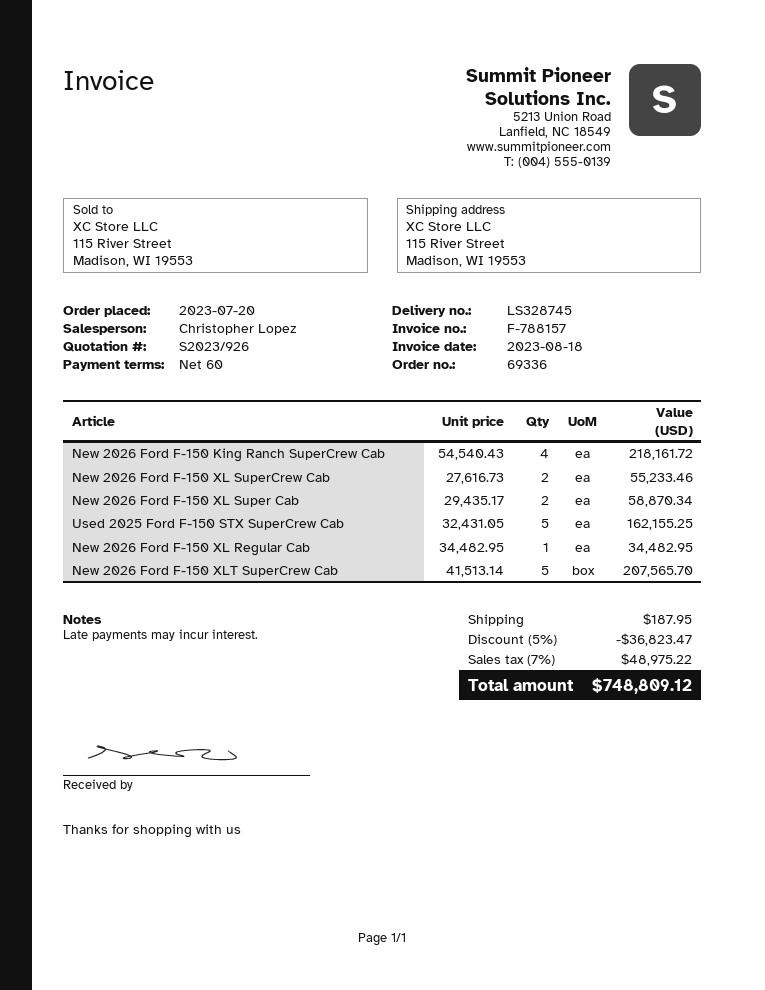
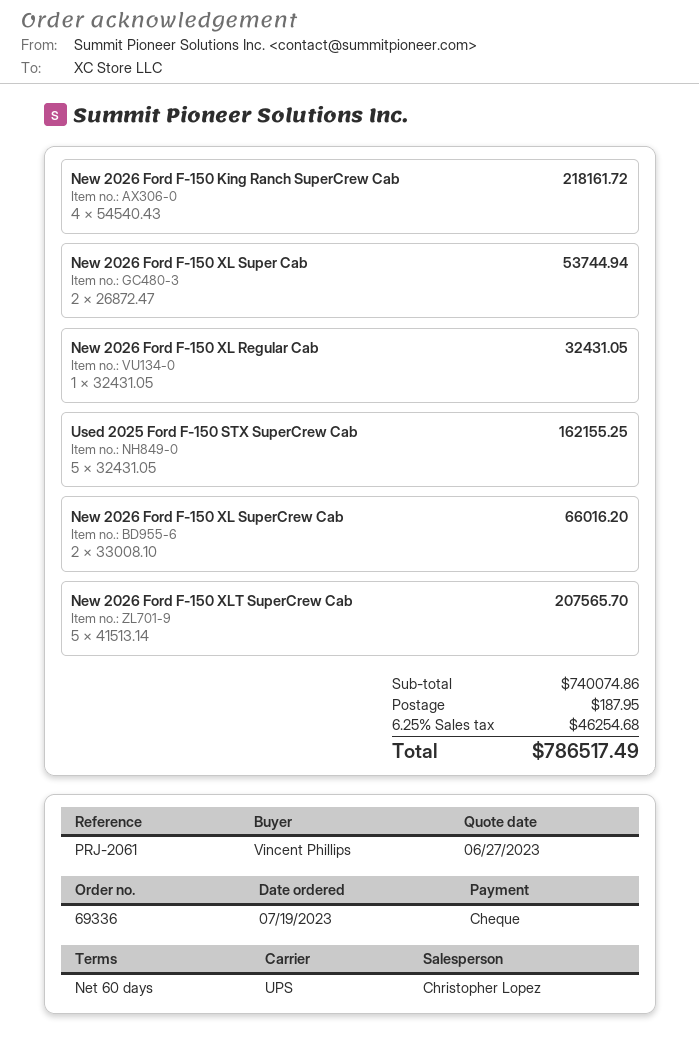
order date: 2023-07-20 -> 2023-07-19
New 2026 Ford F-150 XL SuperCrew Cab: 2 x 27616.73 = 55233.46 -> 2 x 33008.10 = 66016.20
New 2026 Ford F-150 XL Super Cab: 2 x 29435.17 = 58870.34 -> 2 x 26872.47 = 53744.94
New 2026 Ford F-150 XL Regular Cab: 1 x 34482.95 = 34482.95 -> 1 x 32431.05 = 32431.05
discount: 5% = 36823.47 -> none
tax: 7% = 48975.22 -> 6.25% = 46254.68
total: 748809.12 -> 786517.49

